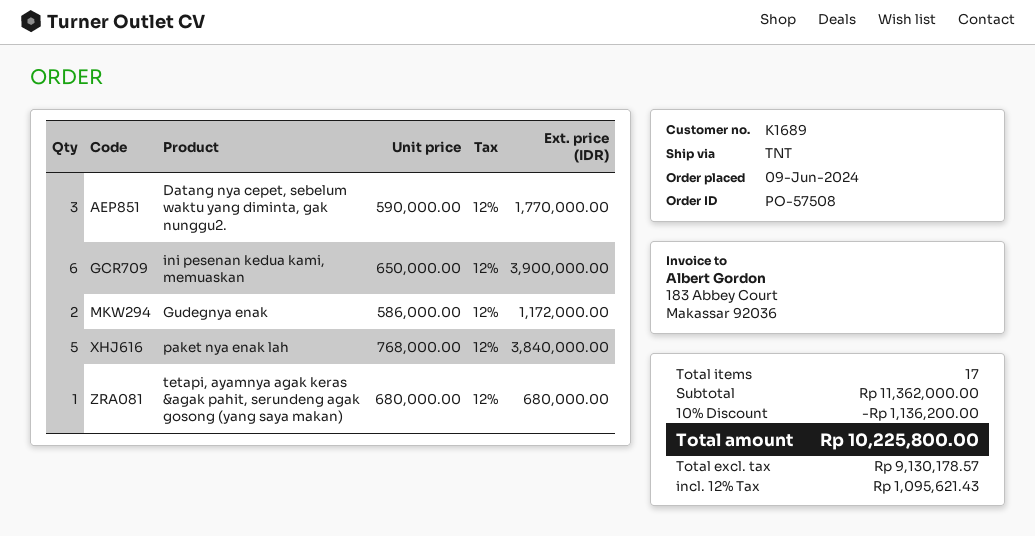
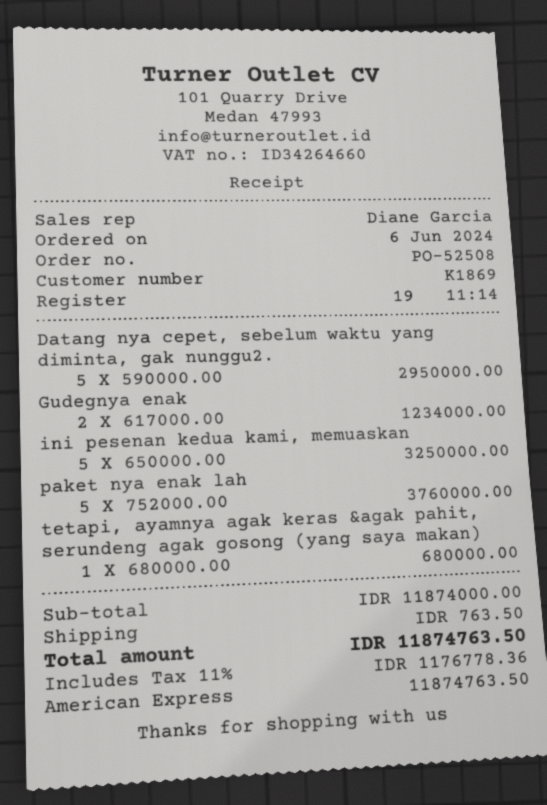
order number: PO-57508 -> PO-52508
order date: 2024-06-09 -> 2024-06-06
customer number: K1689 -> K1869
Datang nya cepet, sebelum waktu yang diminta, gak nunggu2.: 3 x 590000.00 = 1770000.00 -> 5 x 590000.00 = 2950000.00
ini pesenan kedua kami, memuaskan: 6 x 650000.00 = 3900000.00 -> 5 x 650000.00 = 3250000.00
Gudegnya enak: 2 x 586000.00 = 1172000.00 -> 2 x 617000.00 = 1234000.00
paket nya enak lah: 5 x 768000.00 = 3840000.00 -> 5 x 752000.00 = 3760000.00
subtotal: 11362000.00 -> 11874000.00
discount: 10% = 1136200.00 -> none
shipping: none -> 763.50
tax: 12% = 1095621.43 -> 11% = 1176778.36
total: 10225800.00 -> 11874763.50

